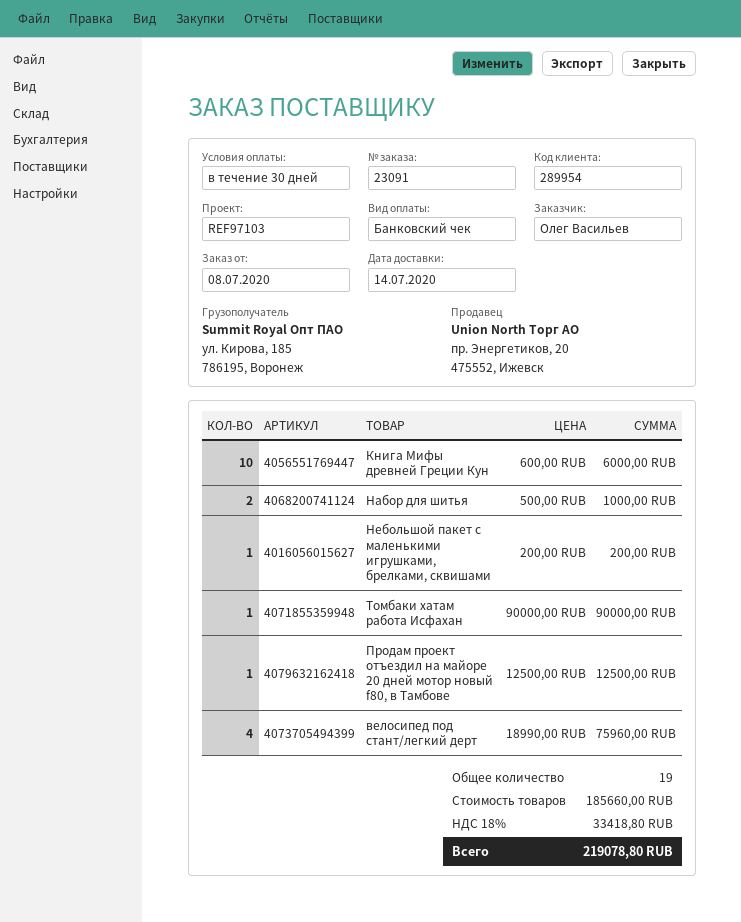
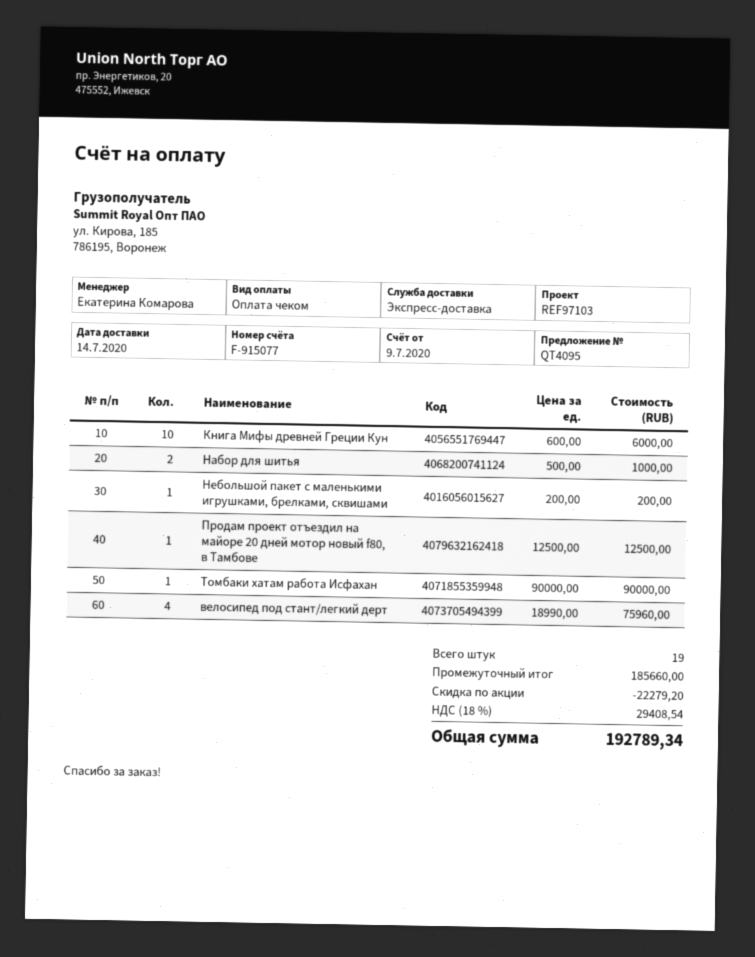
discount: none -> 22279.20
tax: 18% = 33418.80 -> 18% = 29408.54
total: 219078.80 -> 192789.34

